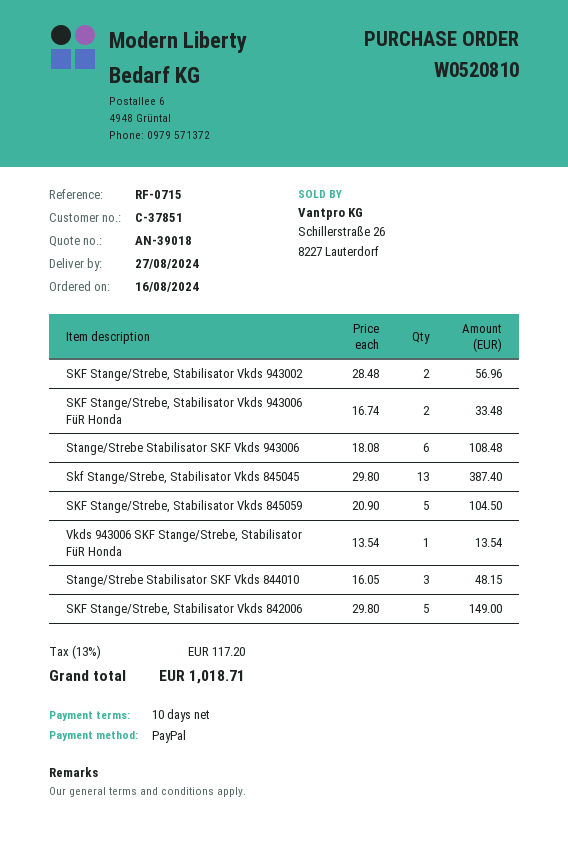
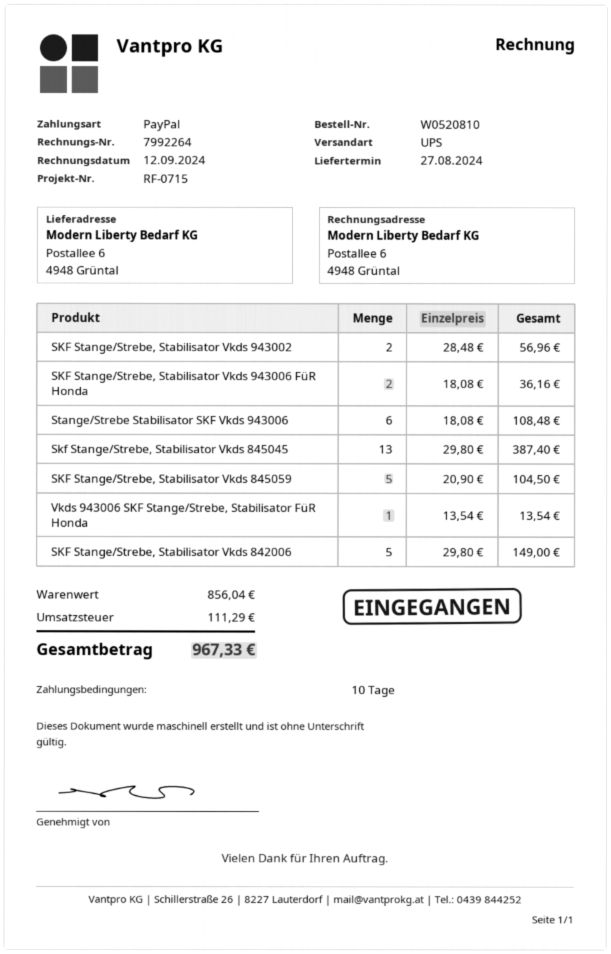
SKF Stange/Strebe, Stabilisator Vkds 943006 FüR Honda: 2 x 16.74 = 33.48 -> 2 x 18.08 = 36.16
Stange/Strebe Stabilisator SKF Vkds 844010: 3 x 16.05 = 48.15 -> none
tax: 117.20 -> 111.29
total: 1018.71 -> 967.33

